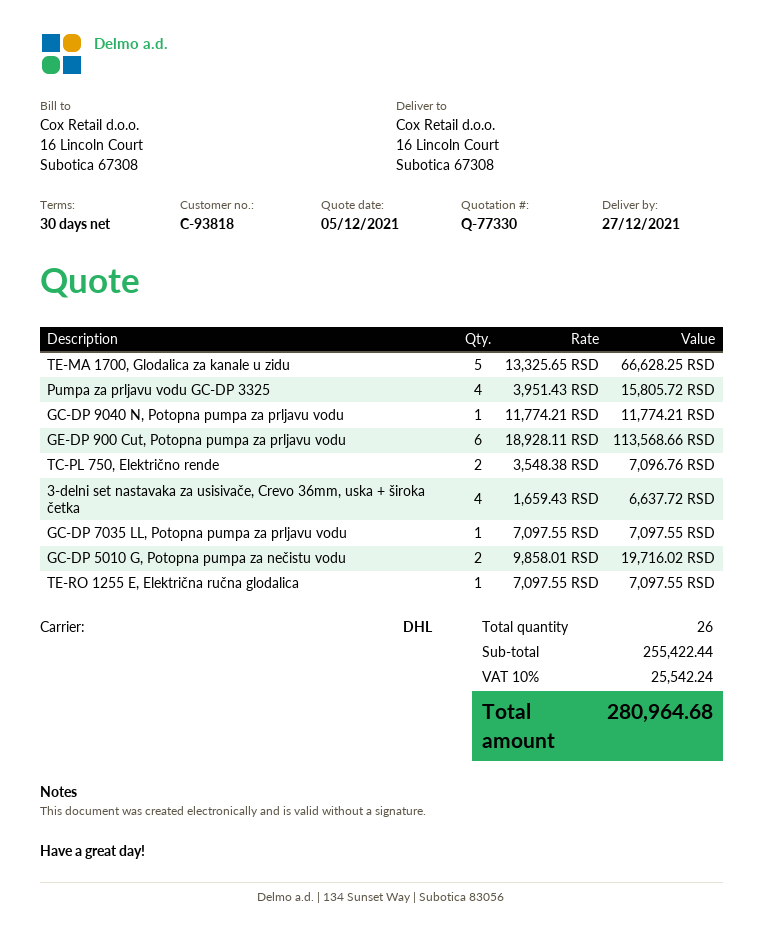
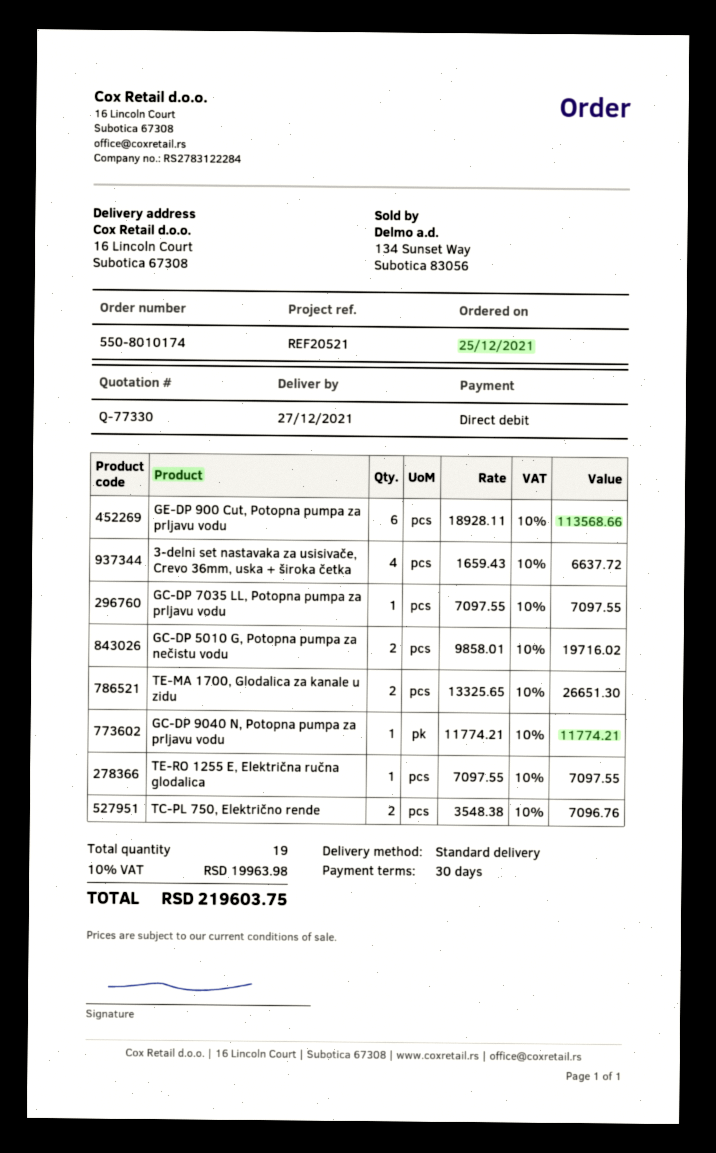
shipping method: DHL -> standard
TE-MA 1700, Glodalica za kanale u zidu: 5 x 13325.65 = 66628.25 -> 2 x 13325.65 = 26651.30
Pumpa za prljavu vodu GC-DP 3325: 4 x 3951.43 = 15805.72 -> none
total quantity: 26 -> 19
tax: 10% = 25542.24 -> 10% = 19963.98
total: 280964.68 -> 219603.75

